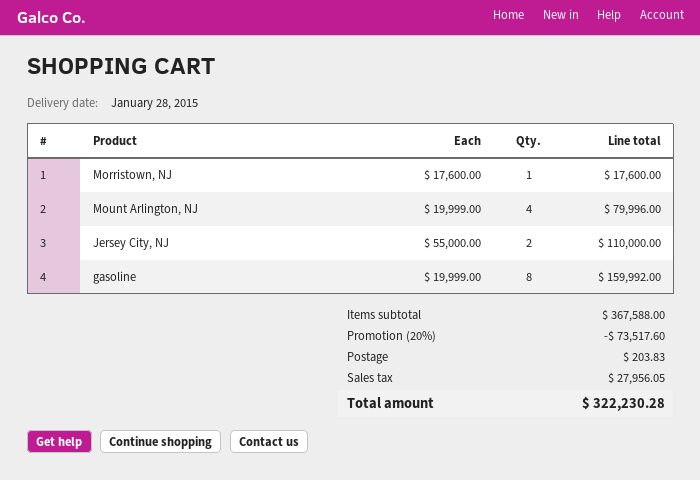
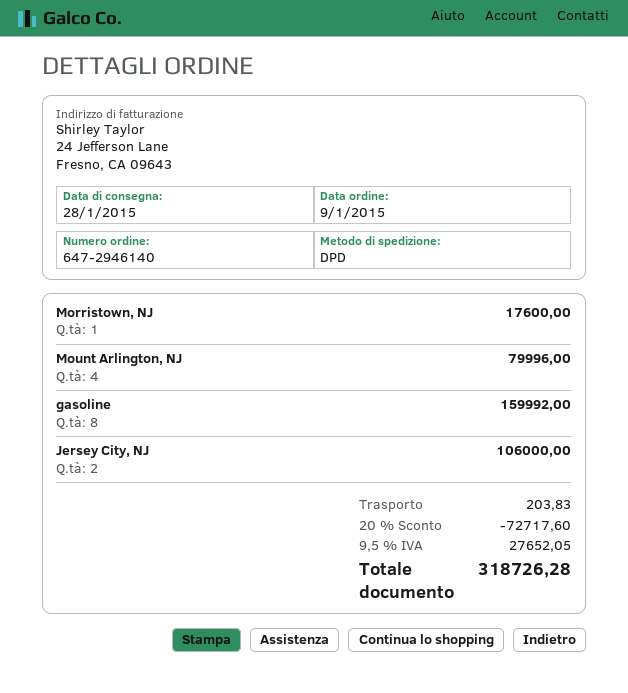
Jersey City, NJ: 2 for 110000.00 -> 2 for 106000.00
discount: 20% = 73517.60 -> 20% = 72717.60
tax: 27956.05 -> 27652.05
total: 322230.28 -> 318726.28

